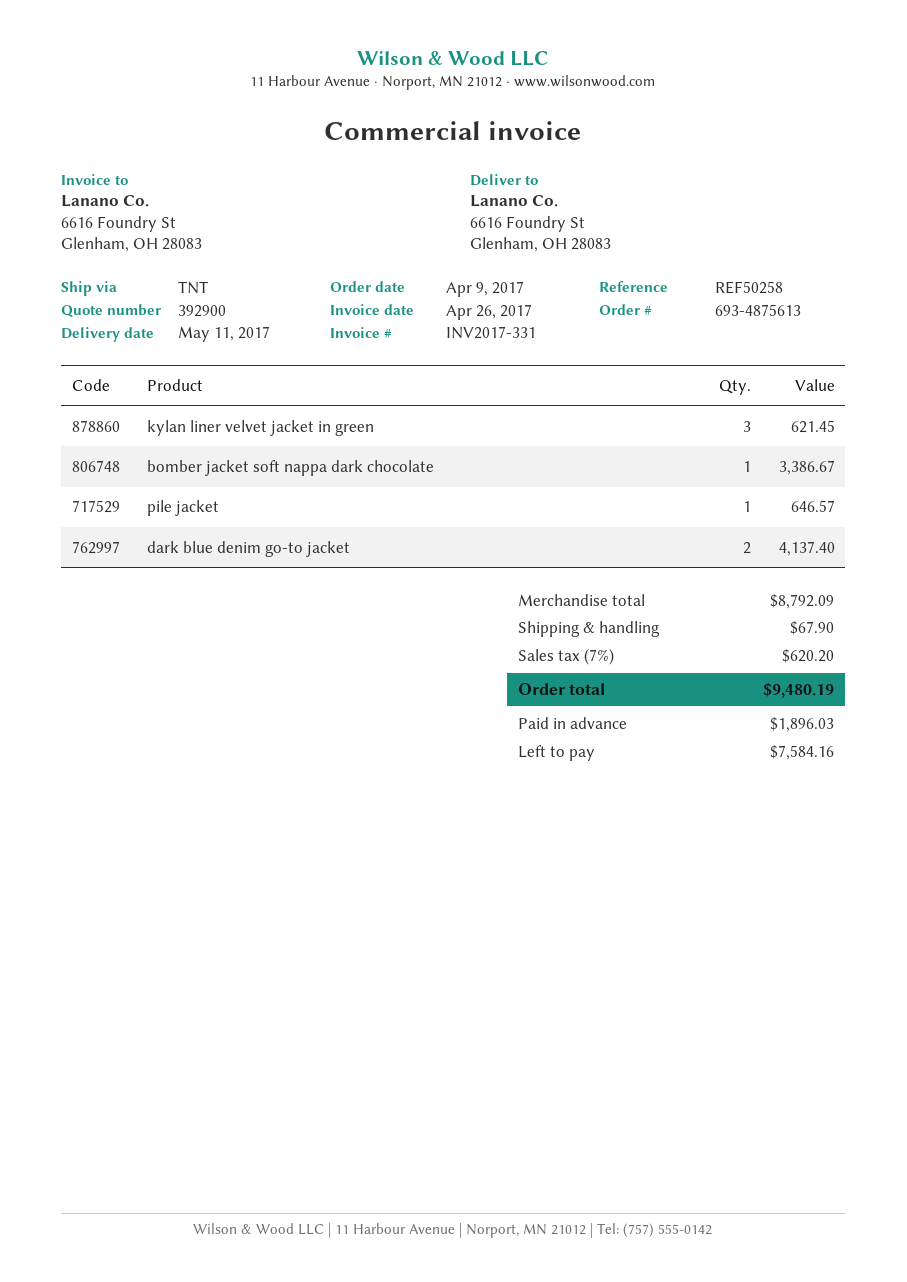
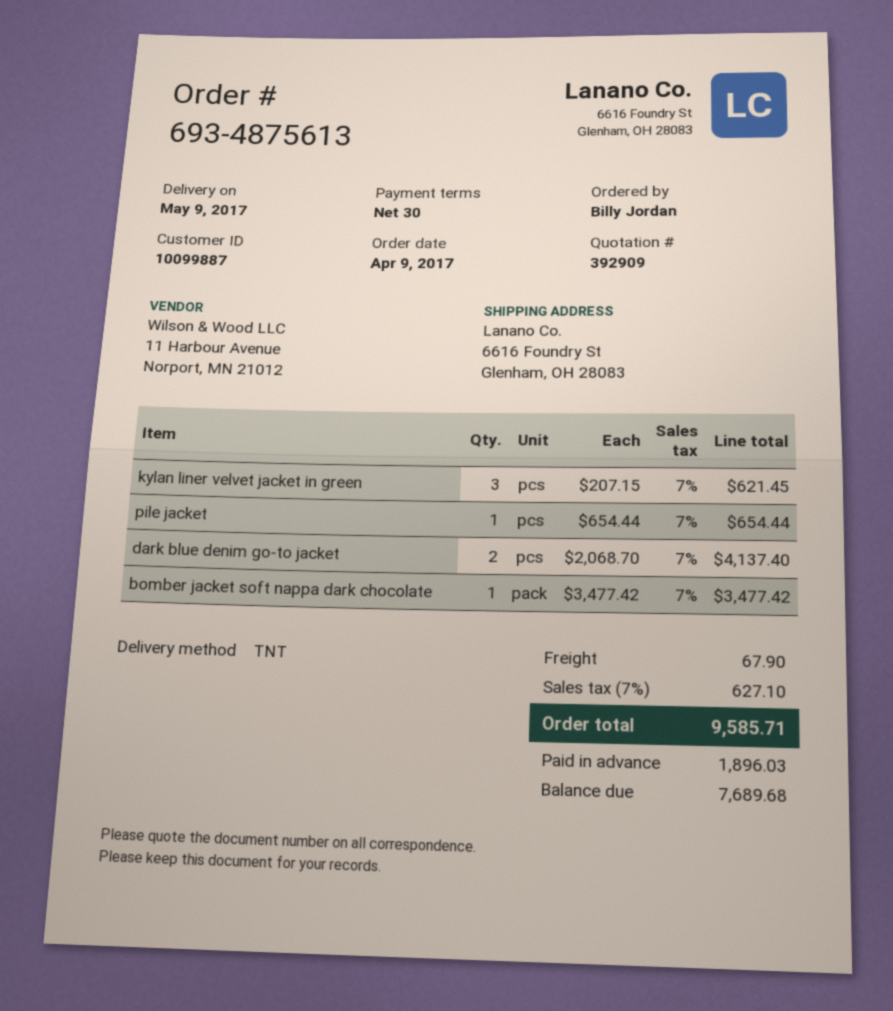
quote number: 392900 -> 392909
delivery date: 2017-05-11 -> 2017-05-09
bomber jacket soft nappa dark chocolate: 1 for 3386.67 -> 1 for 3477.42
pile jacket: 1 for 646.57 -> 1 for 654.44
tax: 7% = 620.20 -> 7% = 627.10
total: 9480.19 -> 9585.71
balance: 7584.16 -> 7689.68

